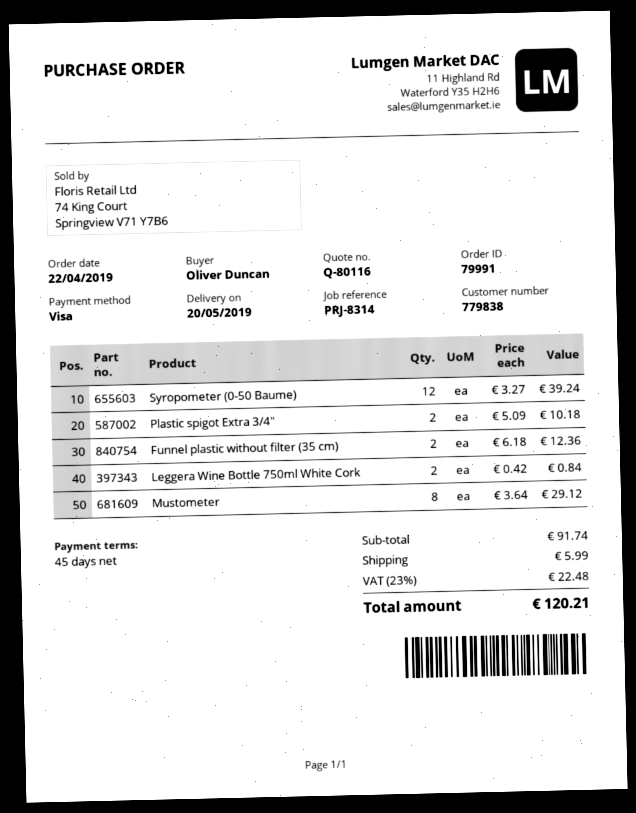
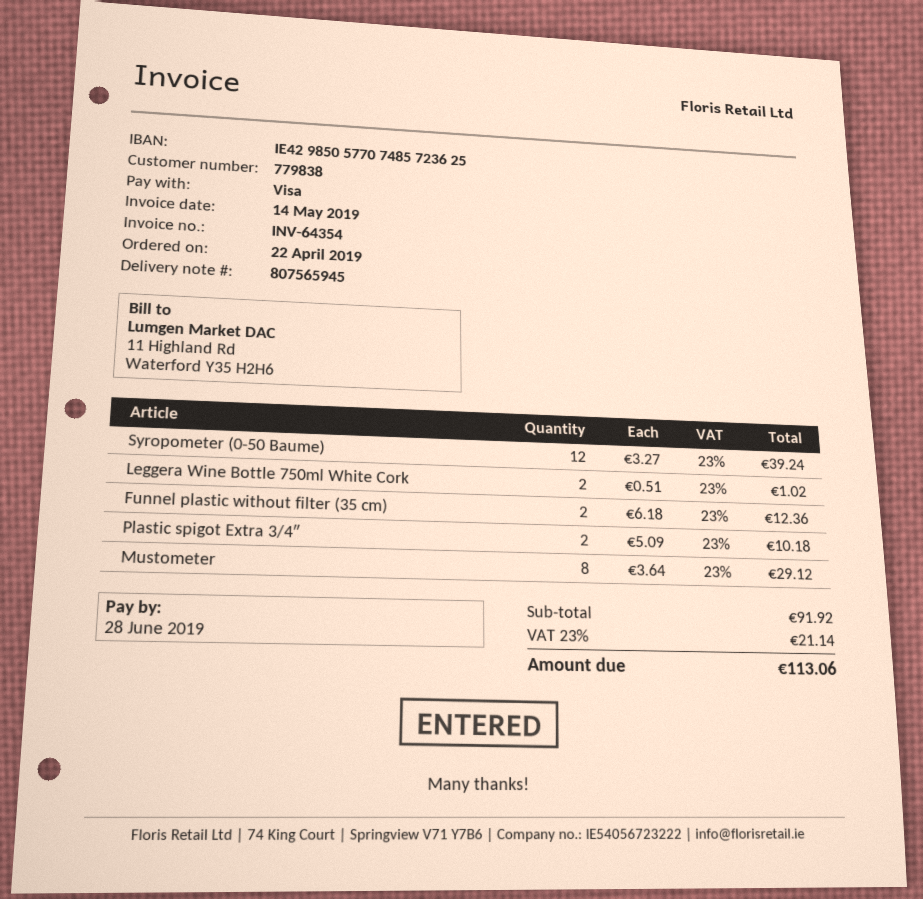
Leggera Wine Bottle 750ml White Cork: 2 x 0.42 = 0.84 -> 2 x 0.51 = 1.02
subtotal: 91.74 -> 91.92
shipping: 5.99 -> none
tax: 23% = 22.48 -> 23% = 21.14
total: 120.21 -> 113.06

